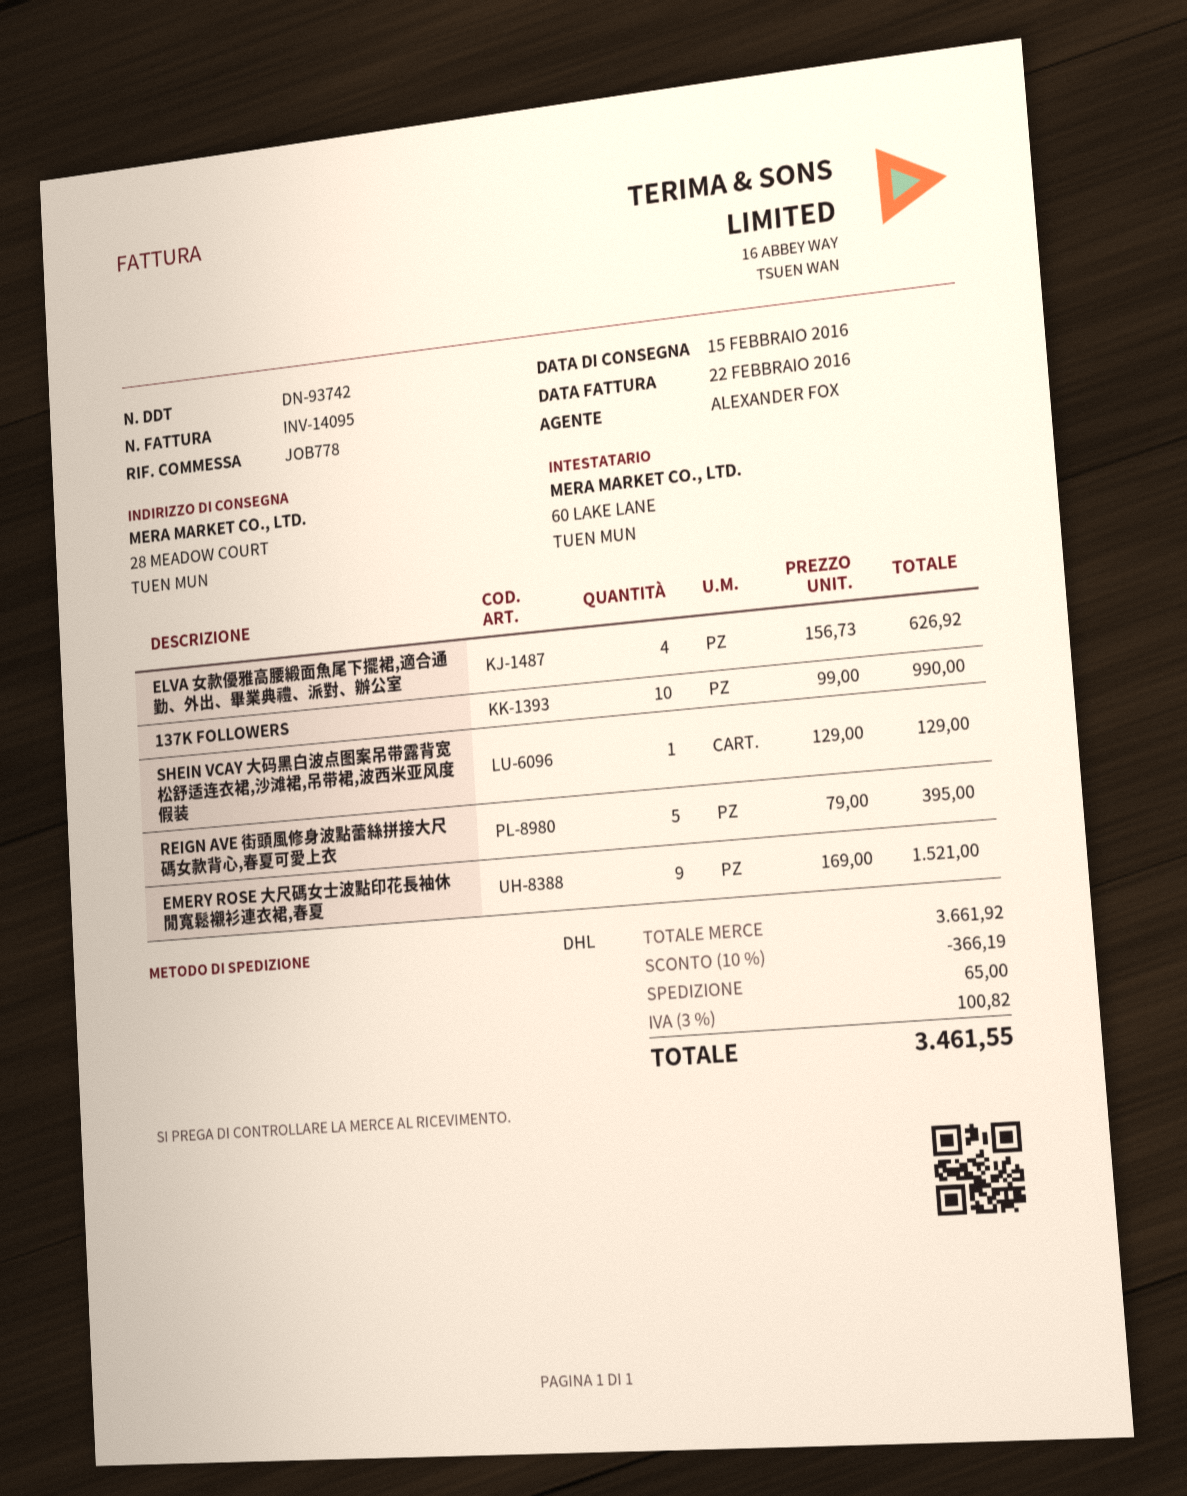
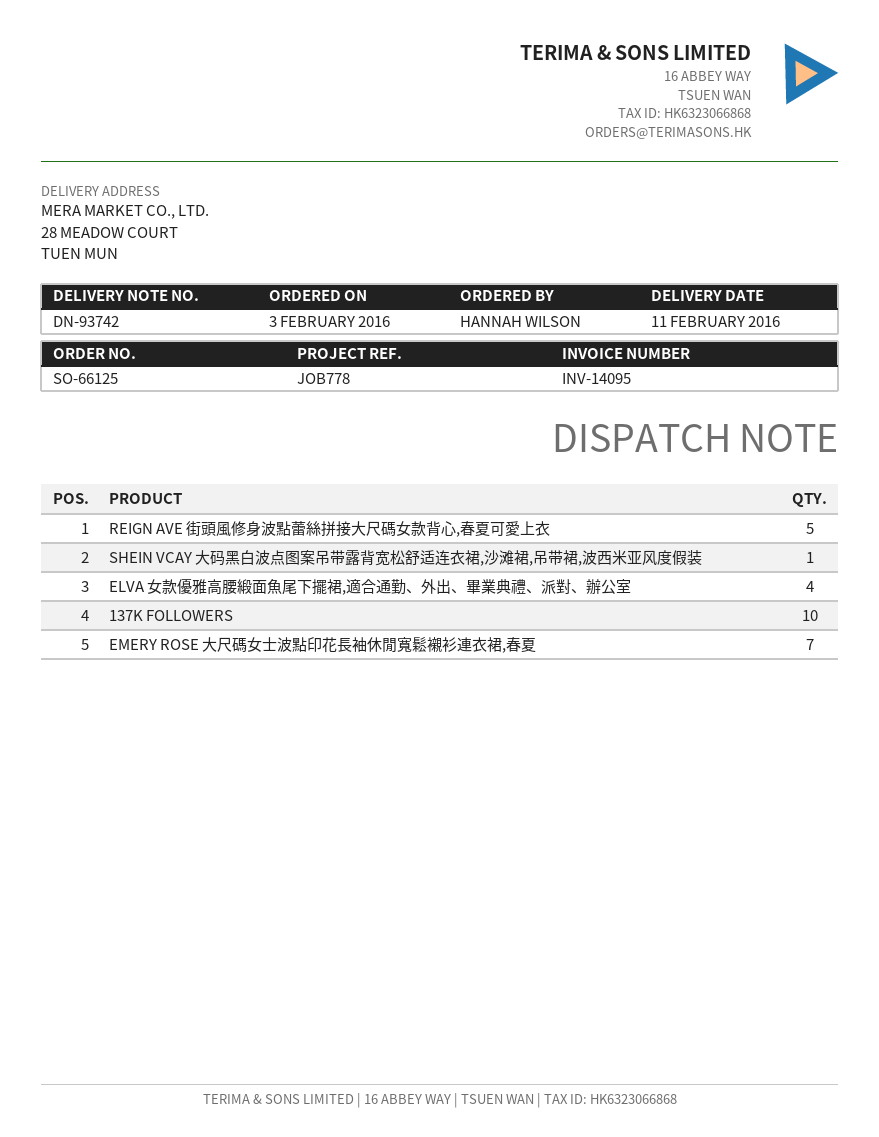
delivery date: 2016-02-15 -> 2016-02-11
EMERY ROSE 大尺碼女士波點印花長袖休閒寬鬆襯衫連衣裙,春夏: 9 -> 7

